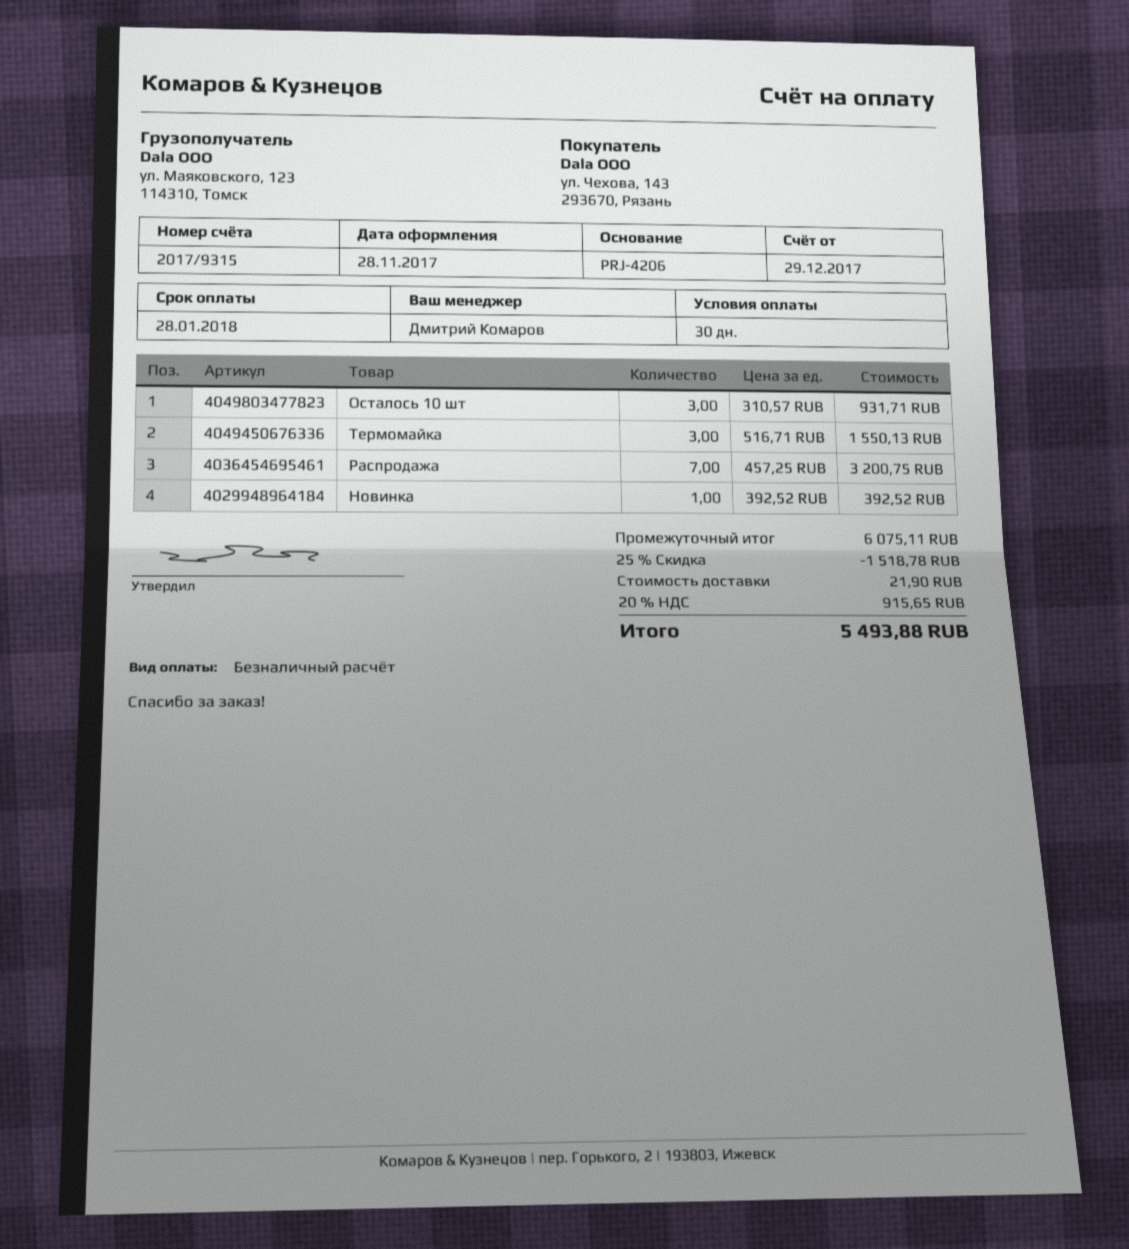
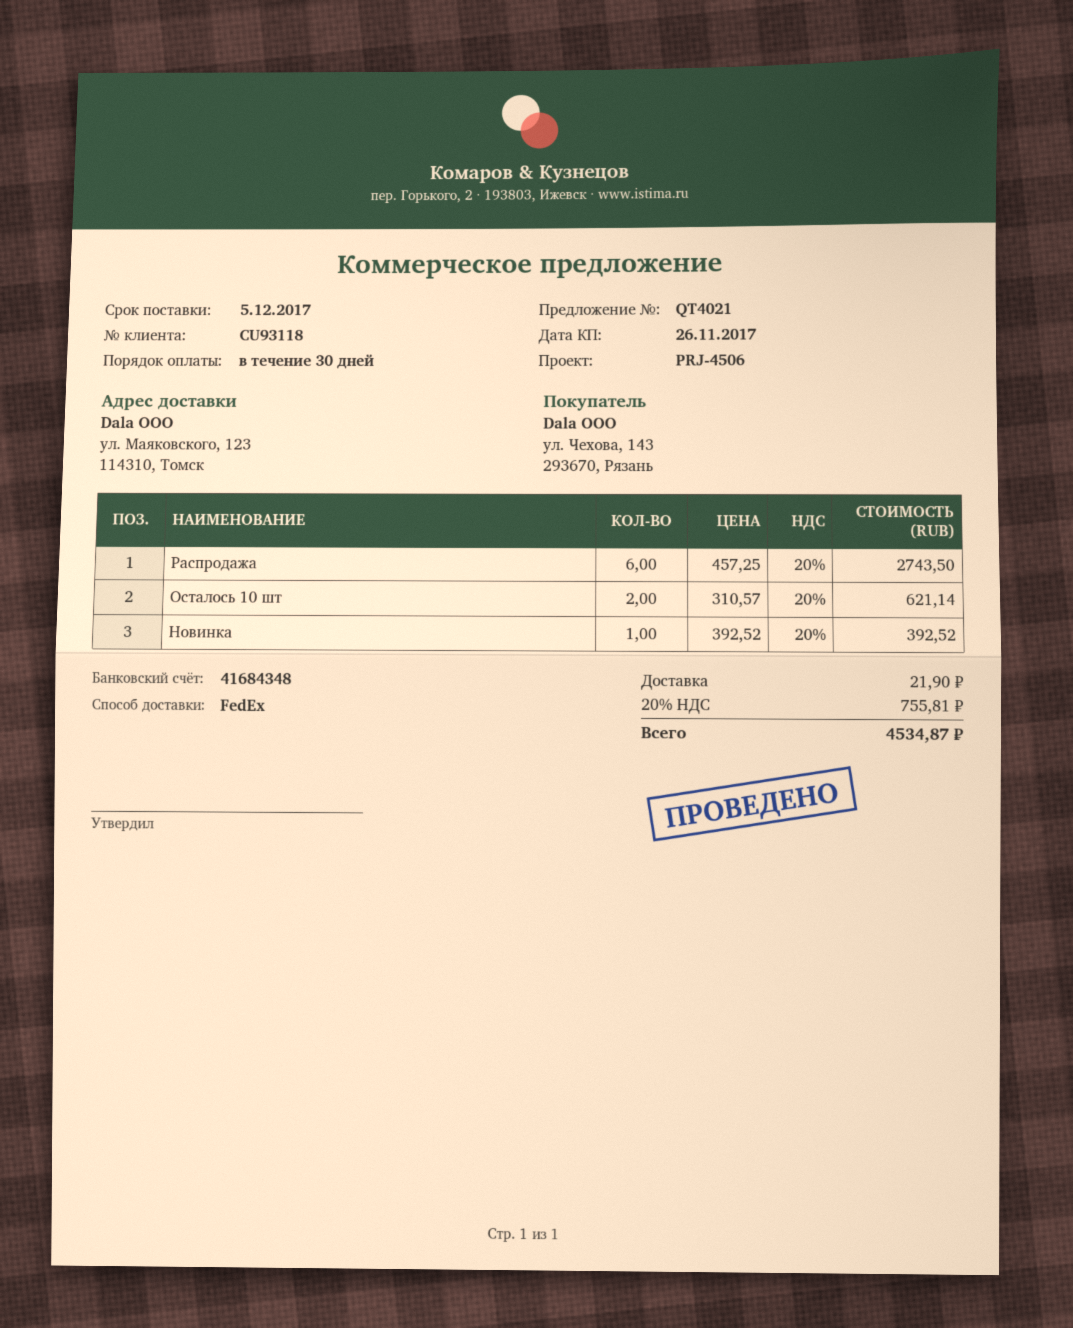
reference: PRJ-4206 -> PRJ-4506
Осталось 10 шт: 3 x 310.57 = 931.71 -> 2 x 310.57 = 621.14
Термомайка: 3 x 516.71 = 1550.13 -> none
Распродажа: 7 x 457.25 = 3200.75 -> 6 x 457.25 = 2743.50
discount: 25% = 1518.78 -> none
tax: 20% = 915.65 -> 20% = 755.81
total: 5493.88 -> 4534.87

